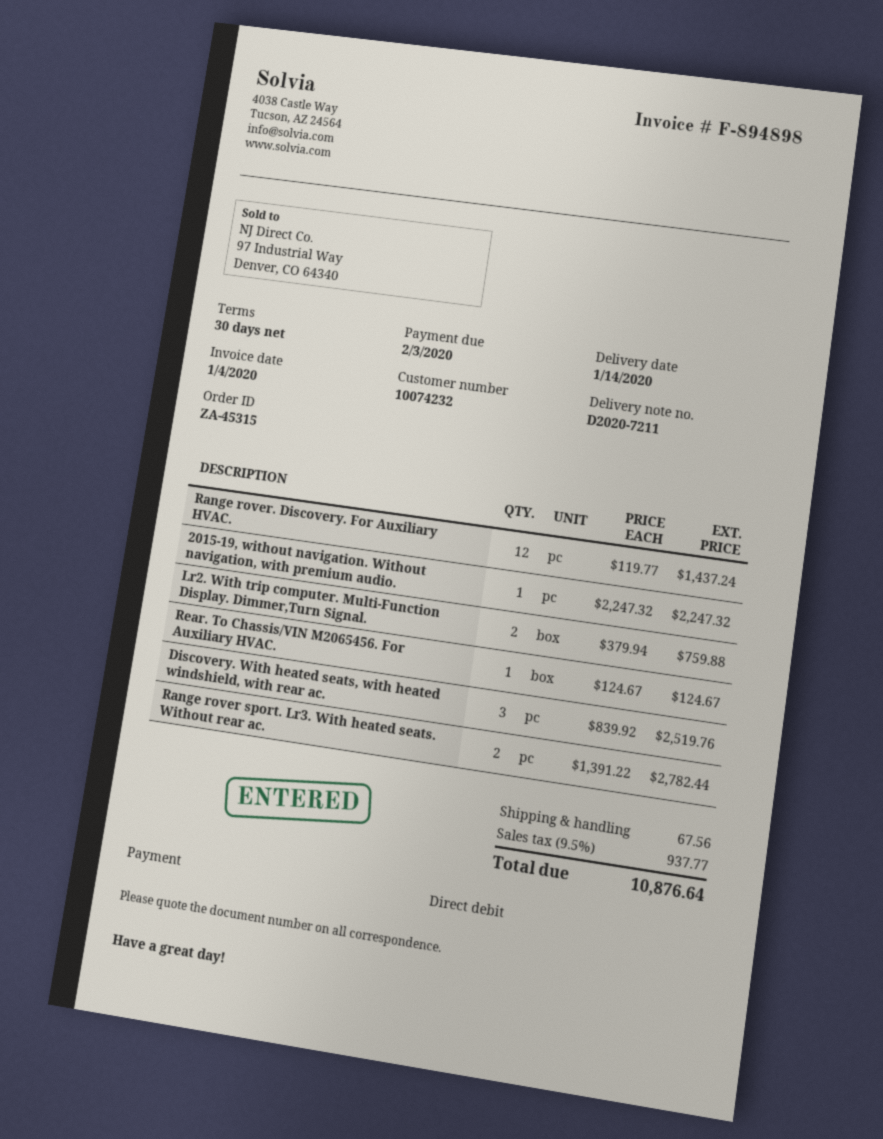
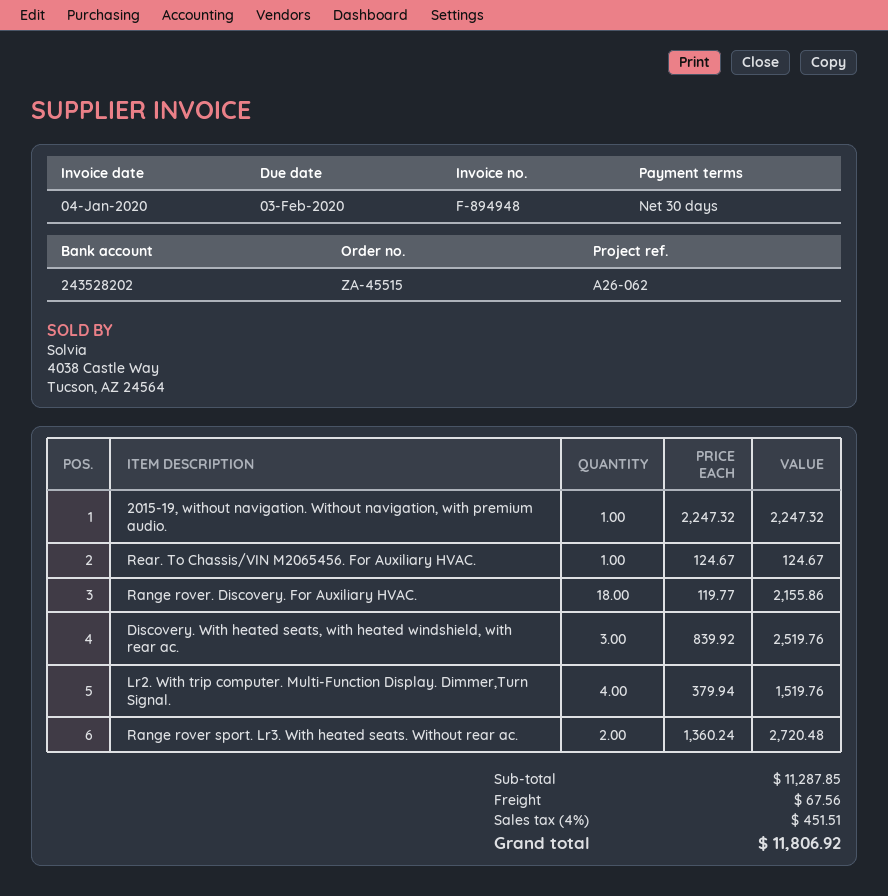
order number: ZA-45315 -> ZA-45515
invoice number: F-894898 -> F-894948
Range rover. Discovery. For Auxiliary HVAC.: 12 x 119.77 = 1437.24 -> 18 x 119.77 = 2155.86
Lr2. With trip computer. Multi-Function Display. Dimmer,Turn Signal.: 2 x 379.94 = 759.88 -> 4 x 379.94 = 1519.76
Range rover sport. Lr3. With heated seats. Without rear ac.: 2 x 1391.22 = 2782.44 -> 2 x 1360.24 = 2720.48
tax: 9.5% = 937.77 -> 4% = 451.51
total: 10876.64 -> 11806.92

